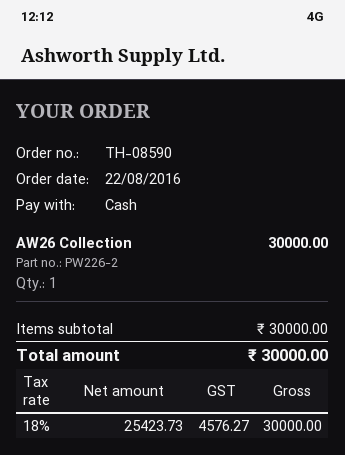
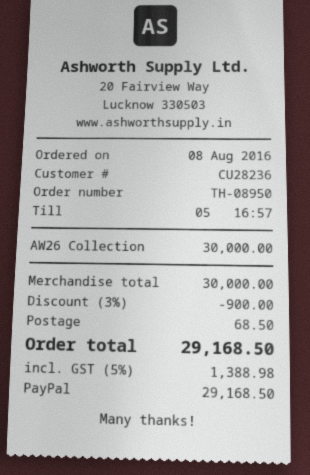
order number: TH-08590 -> TH-08950
order date: 2016-08-22 -> 2016-08-08
payment method: cash -> PayPal
discount: none -> 3% = 900.00
shipping: none -> 68.50
tax: 18% = 4576.27 -> 5% = 1388.98
total: 30000.00 -> 29168.50

